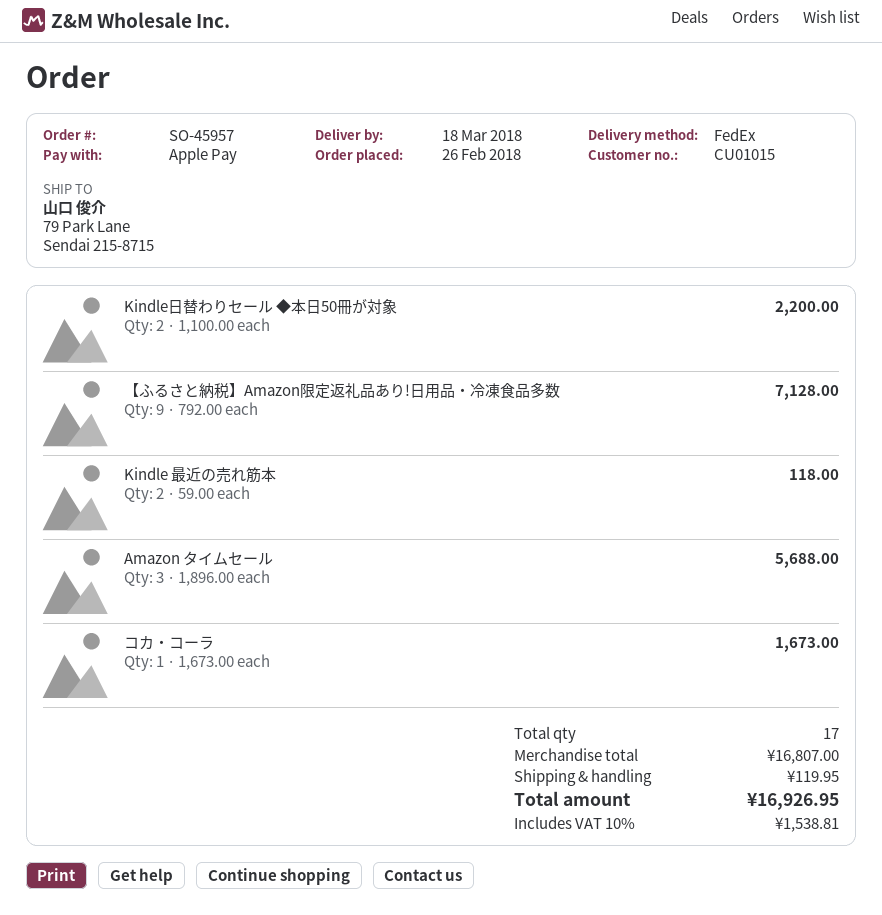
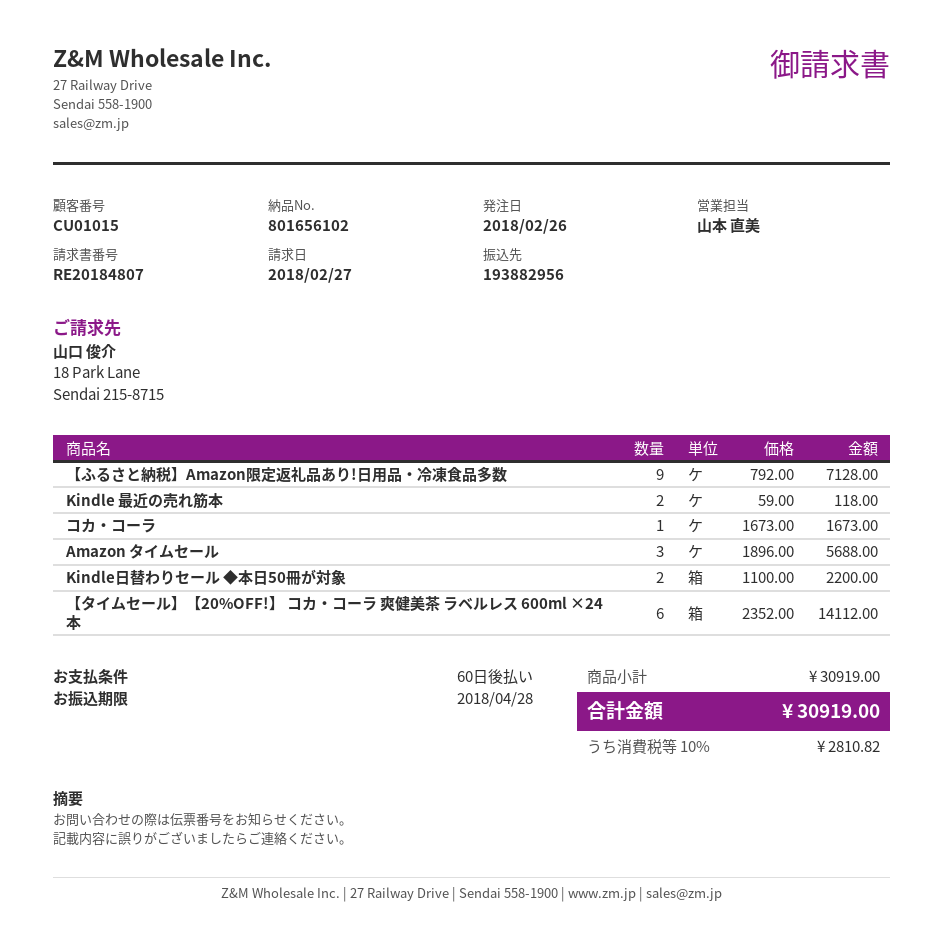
【タイムセール】【20%OFF!】 コカ・コーラ 爽健美茶 ラベルレス 600ml ×24本: none -> 6 x 2352.00 = 14112.00
subtotal: 16807.00 -> 30919.00
shipping: 119.95 -> none
tax: 10% = 1538.81 -> 10% = 2810.82
total: 16926.95 -> 30919.00

